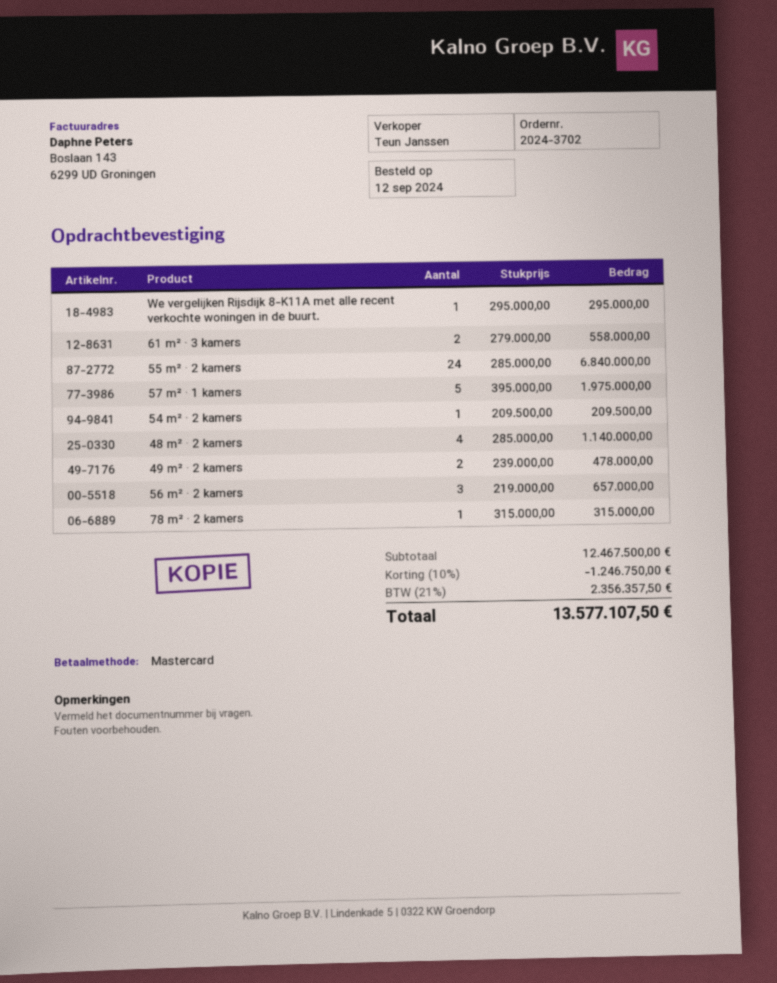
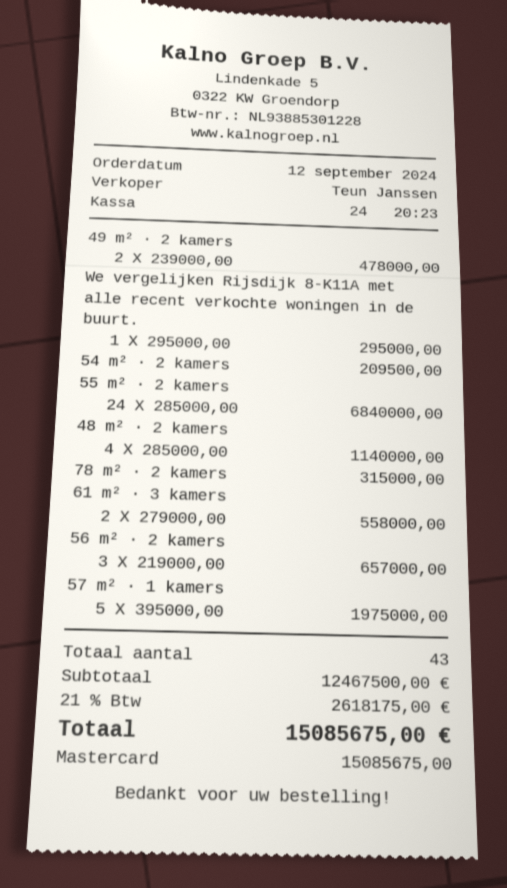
discount: 10% = 1246750.00 -> none
tax: 21% = 2356357.50 -> 21% = 2618175.00
total: 13577107.50 -> 15085675.00

